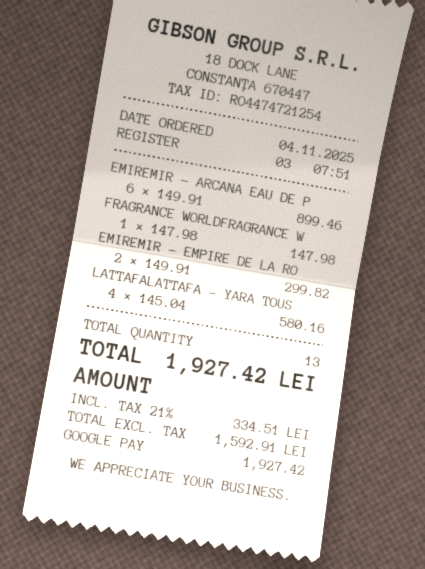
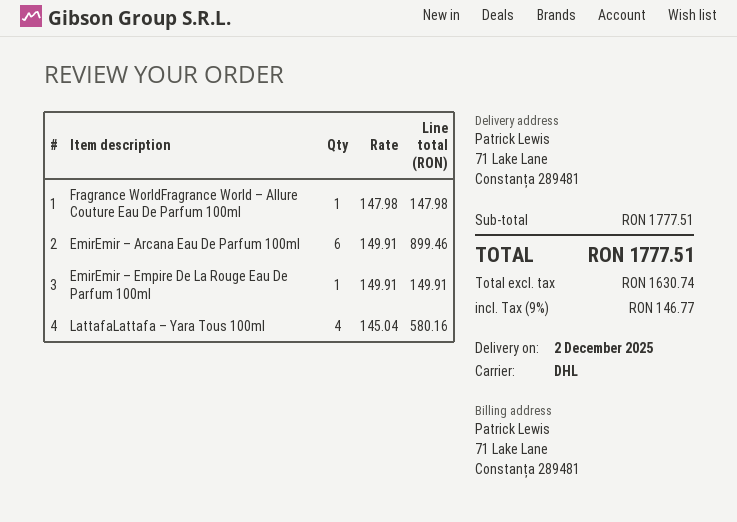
EMIREMIR – EMPIRE DE LA RO: 2 x 149.91 = 299.82 -> 1 x 149.91 = 149.91
net: 1592.91 -> 1630.74
tax: 21% = 334.51 -> 9% = 146.77
total: 1927.42 -> 1777.51

